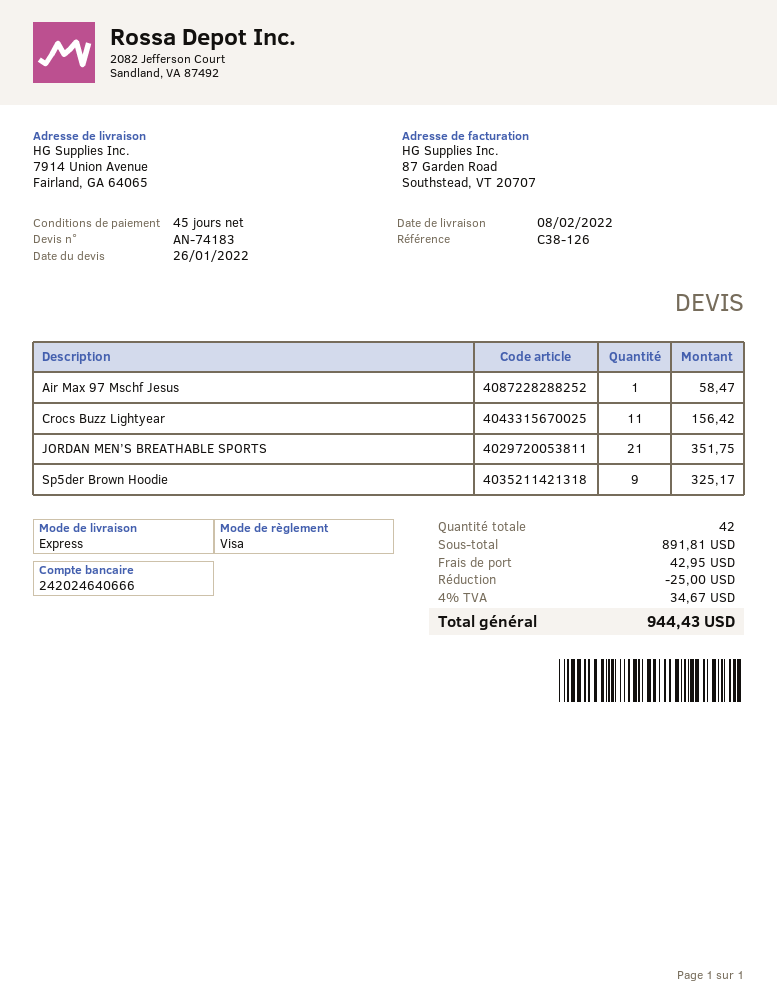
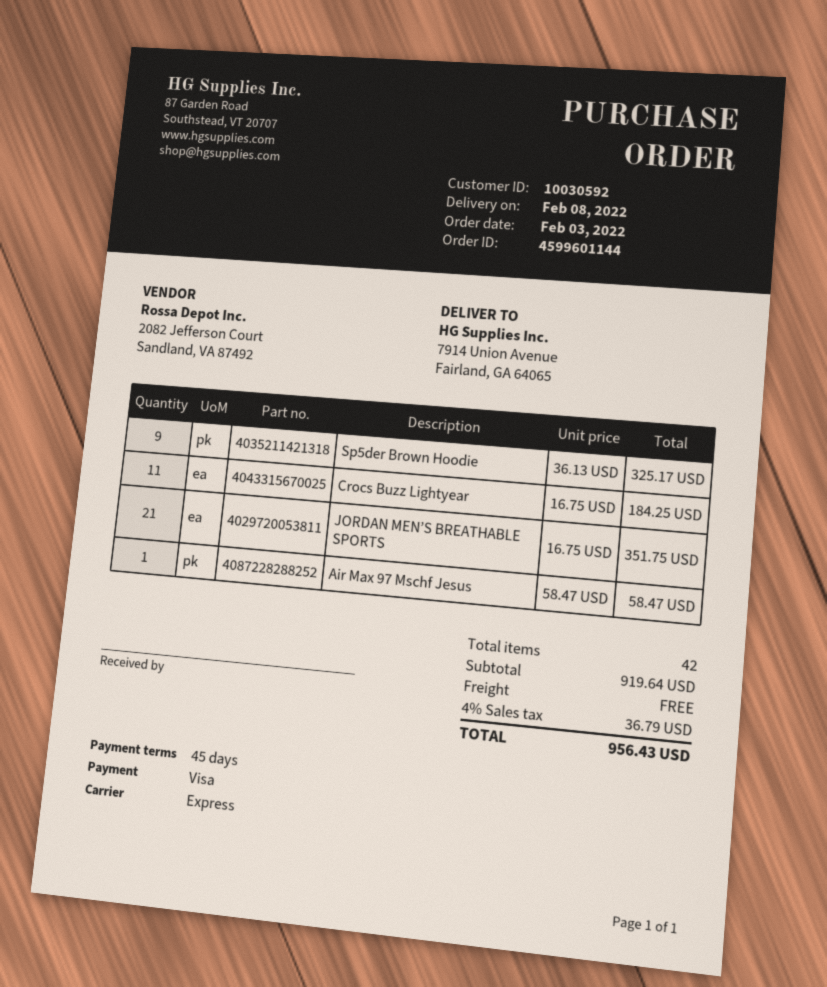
Crocs Buzz Lightyear: 11 for 156.42 -> 11 for 184.25
subtotal: 891.81 -> 919.64
discount: 25.00 -> none
shipping: 42.95 -> 0.00
tax: 4% = 34.67 -> 4% = 36.79
total: 944.43 -> 956.43

